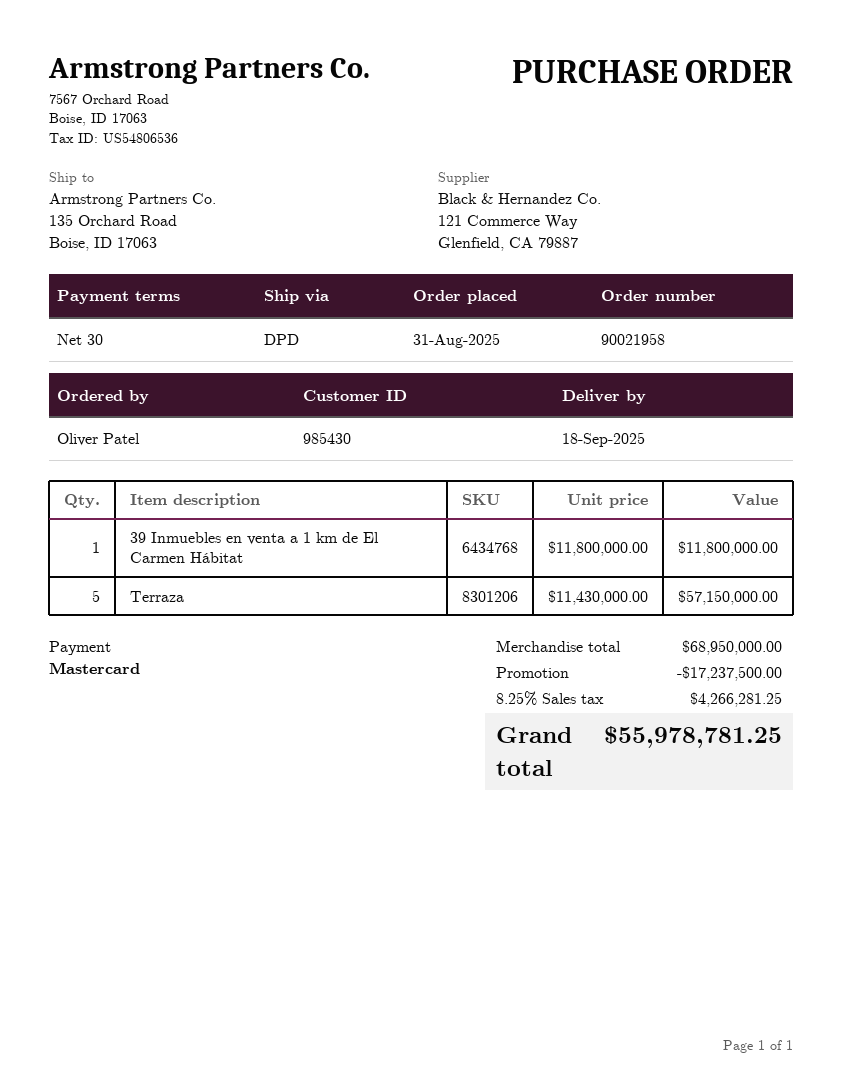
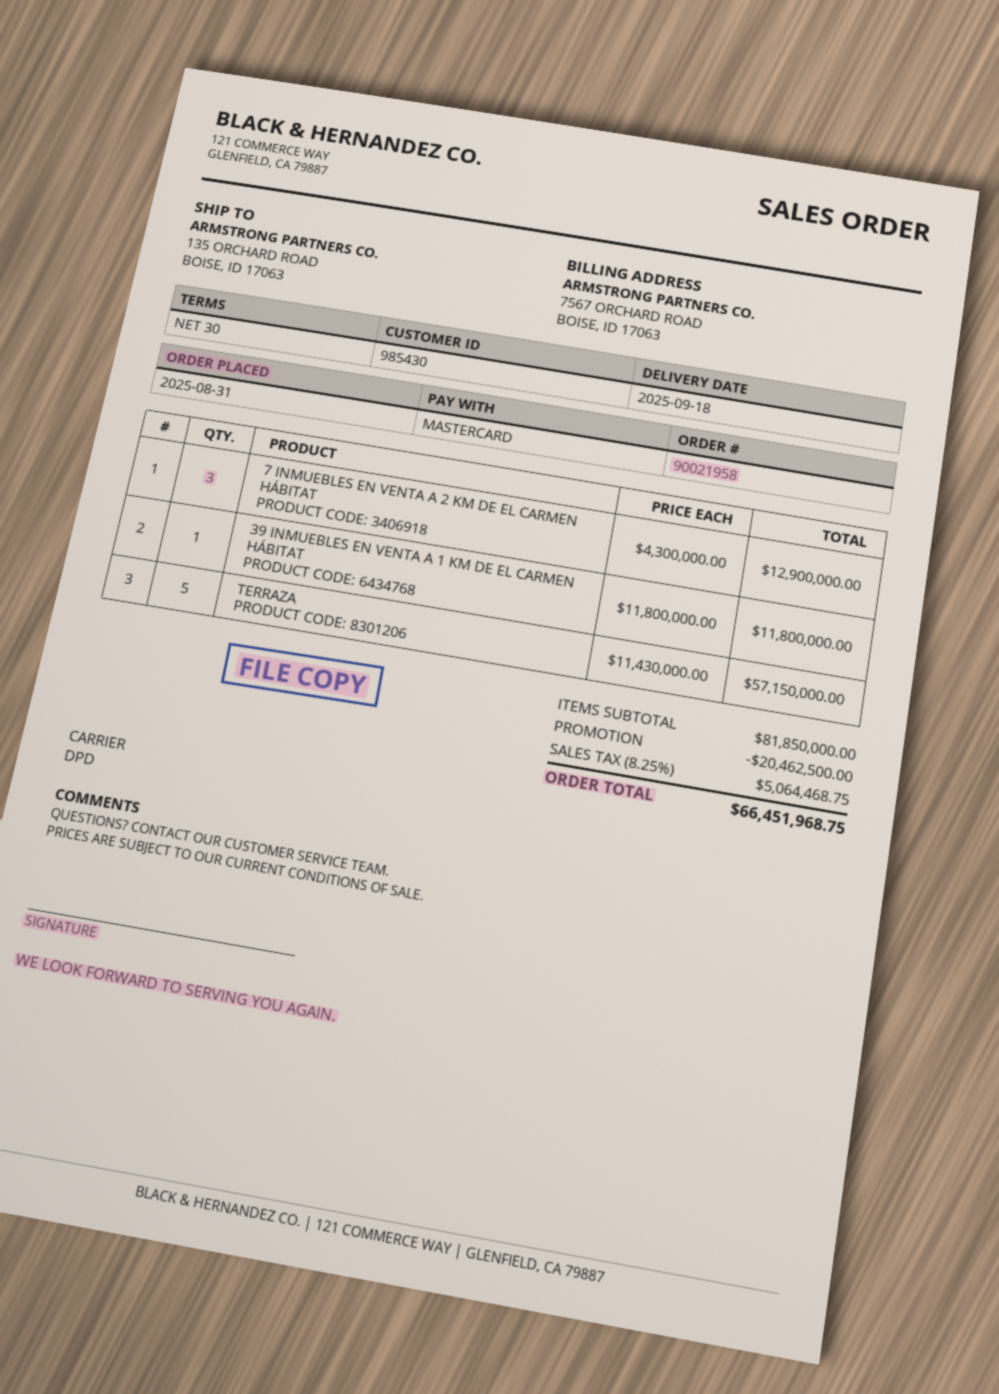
7 INMUEBLES EN VENTA A 2 KM DE EL CARMEN HÁBITAT: none -> 3 x 4300000.00 = 12900000.00
subtotal: 68950000.00 -> 81850000.00
discount: 17237500.00 -> 20462500.00
tax: 8.25% = 4266281.25 -> 8.25% = 5064468.75
total: 55978781.25 -> 66451968.75

